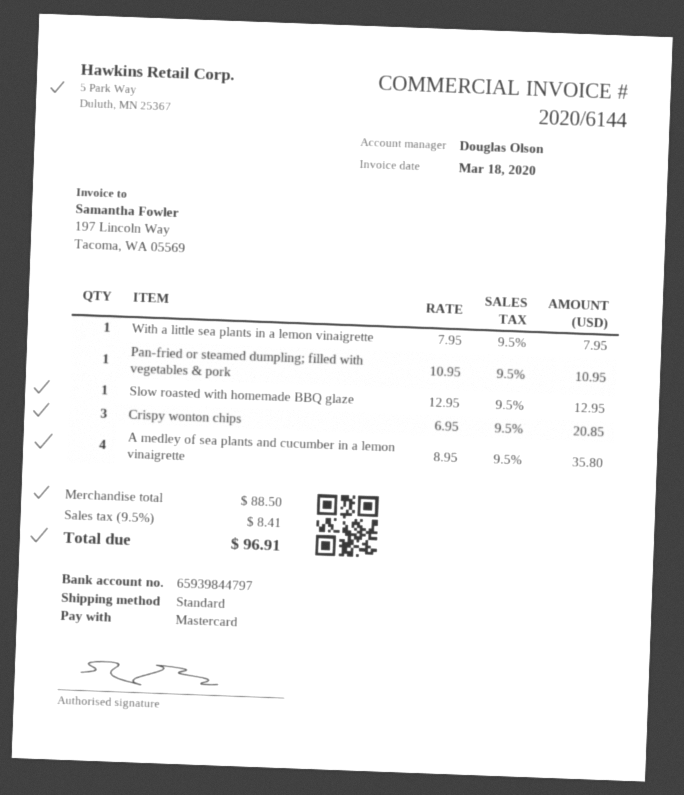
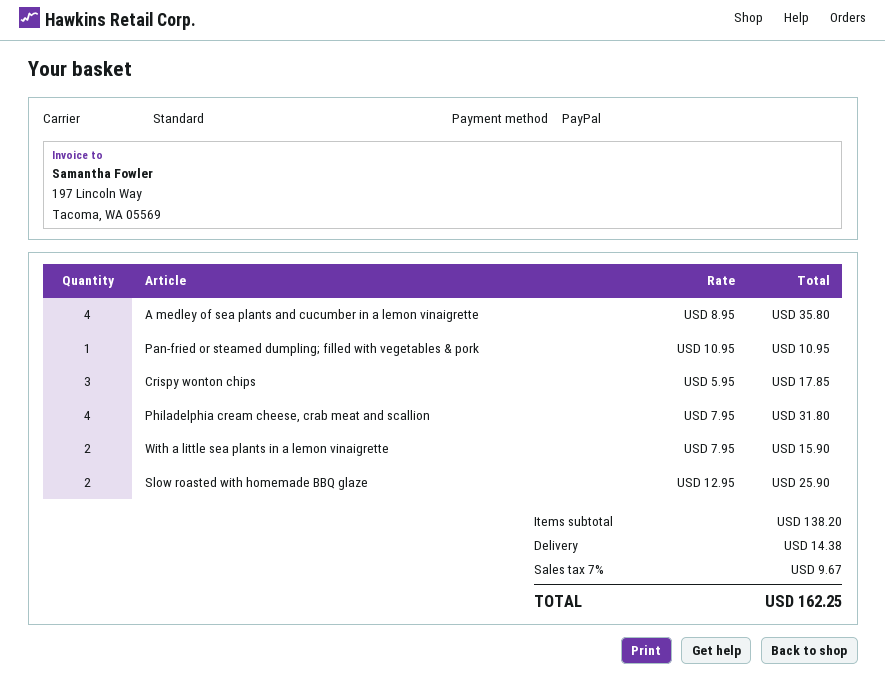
payment method: Mastercard -> PayPal
With a little sea plants in a lemon vinaigrette: 1 x 7.95 = 7.95 -> 2 x 7.95 = 15.90
Slow roasted with homemade BBQ glaze: 1 x 12.95 = 12.95 -> 2 x 12.95 = 25.90
Crispy wonton chips: 3 x 6.95 = 20.85 -> 3 x 5.95 = 17.85
Philadelphia cream cheese, crab meat and scallion: none -> 4 x 7.95 = 31.80
subtotal: 88.50 -> 138.20
shipping: none -> 14.38
tax: 9.5% = 8.41 -> 7% = 9.67
total: 96.91 -> 162.25

